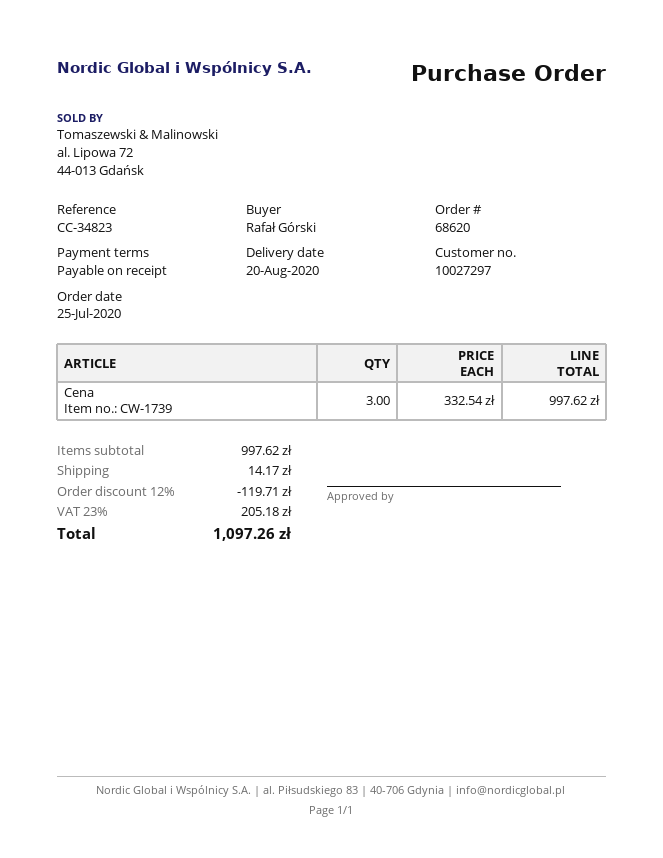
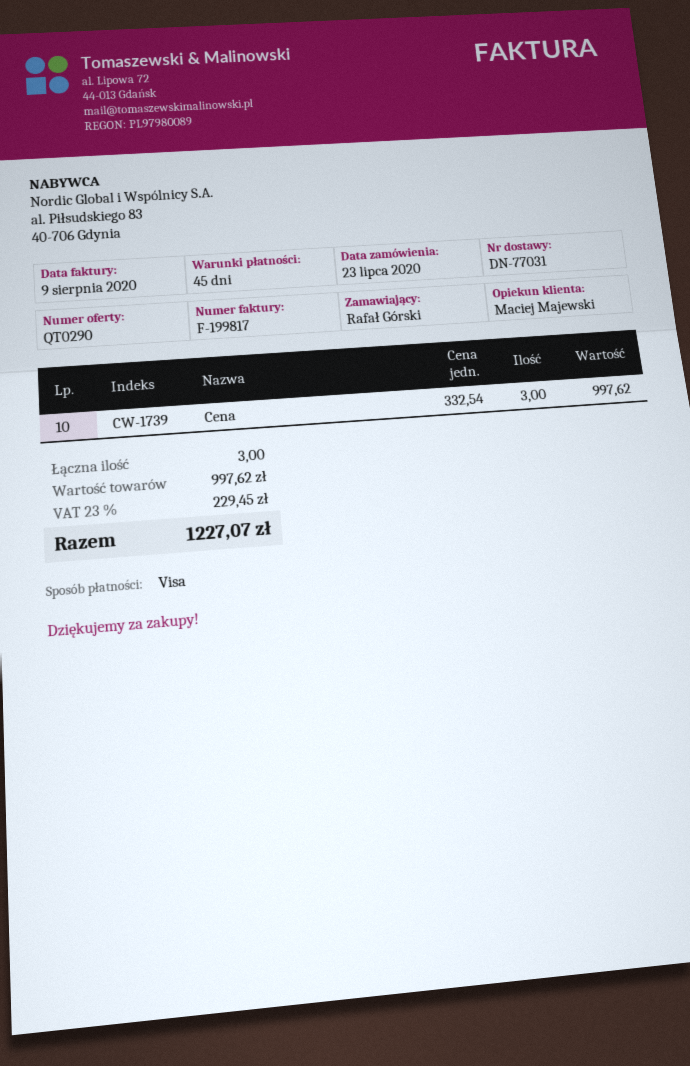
order date: 2020-07-25 -> 2020-07-23
payment terms: on receipt -> 45 days
discount: 12% = 119.71 -> none
shipping: 14.17 -> none
tax: 23% = 205.18 -> 23% = 229.45
total: 1097.26 -> 1227.07

